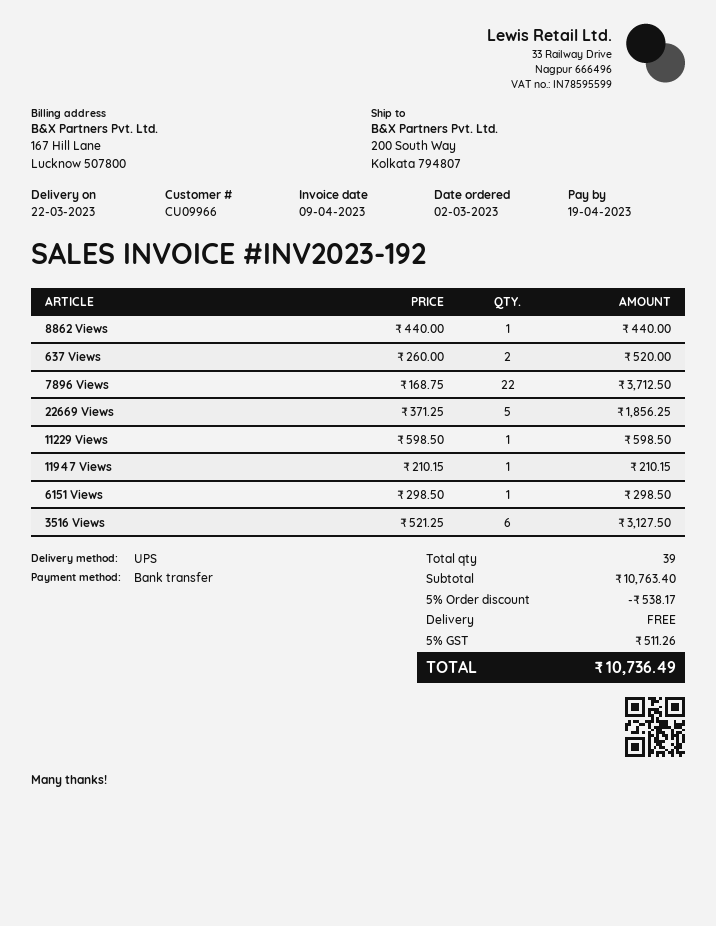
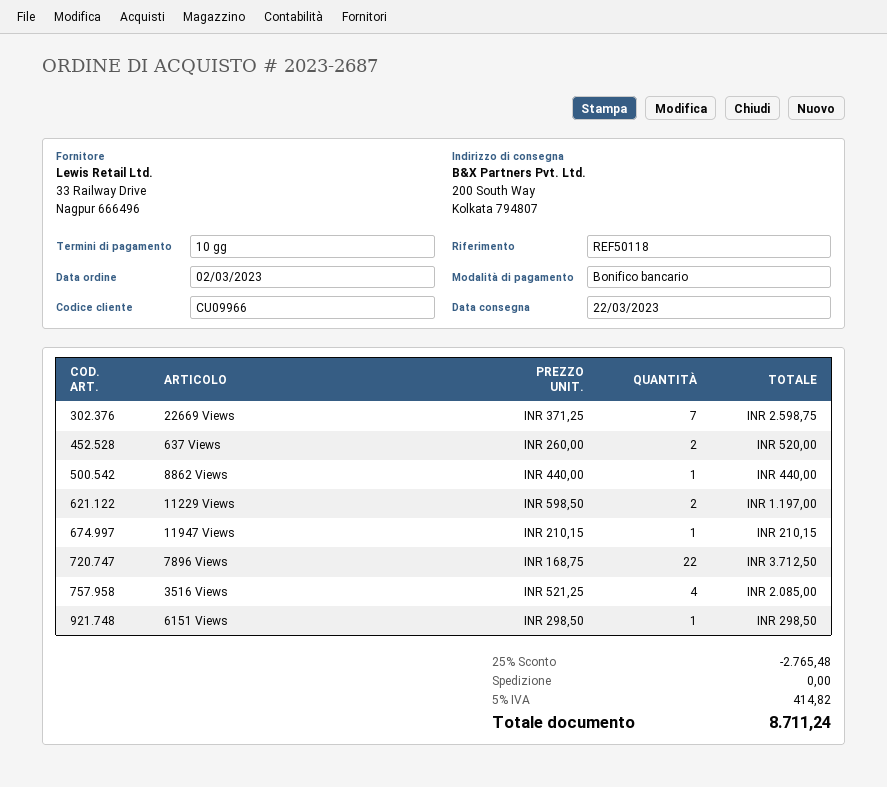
22669 Views: 5 x 371.25 = 1856.25 -> 7 x 371.25 = 2598.75
11229 Views: 1 x 598.50 = 598.50 -> 2 x 598.50 = 1197.00
3516 Views: 6 x 521.25 = 3127.50 -> 4 x 521.25 = 2085.00
discount: 5% = 538.17 -> 25% = 2765.48
tax: 5% = 511.26 -> 5% = 414.82
total: 10736.49 -> 8711.24

